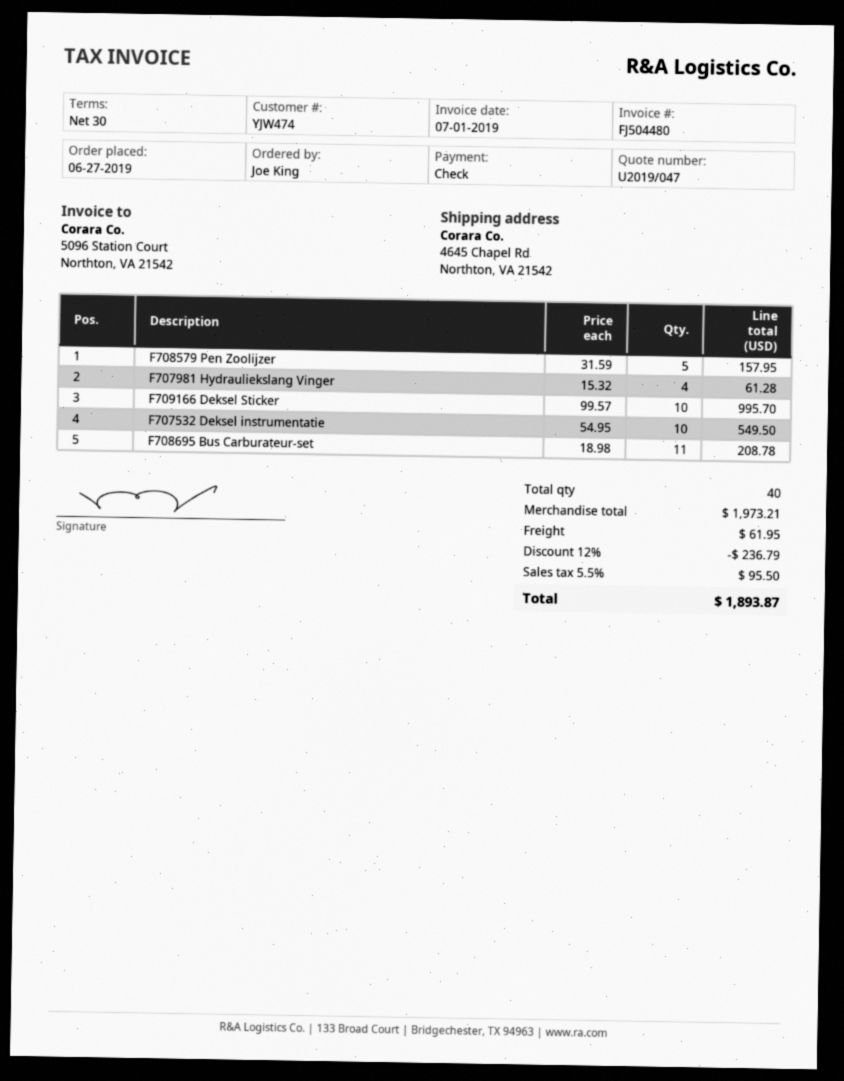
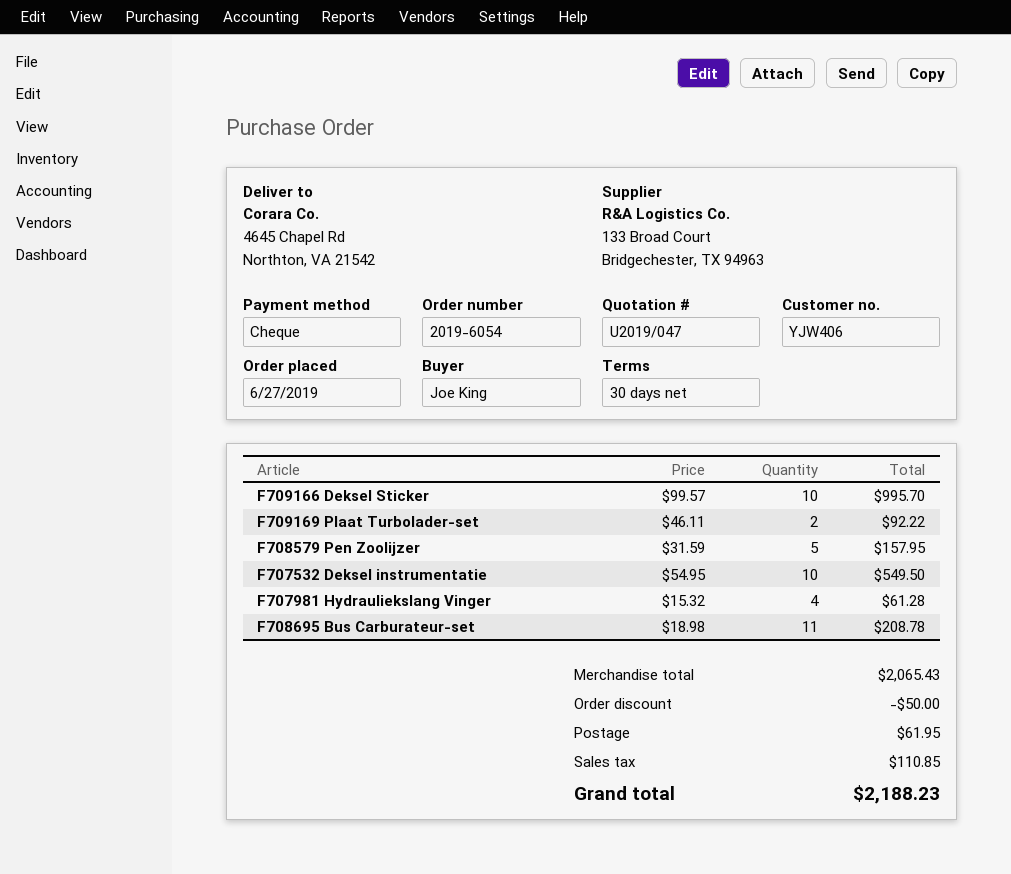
customer number: YJW474 -> YJW406
F709169 Plaat Turbolader-set: none -> 2 x 46.11 = 92.22
subtotal: 1973.21 -> 2065.43
discount: 236.79 -> 50.00
tax: 95.50 -> 110.85
total: 1893.87 -> 2188.23

